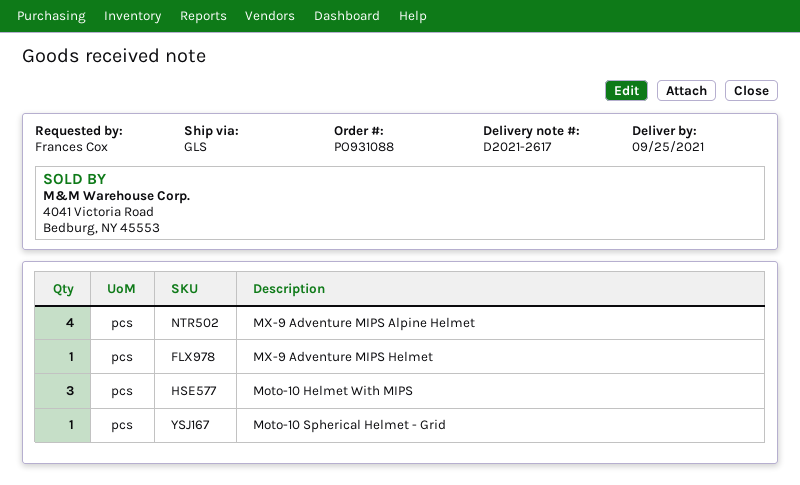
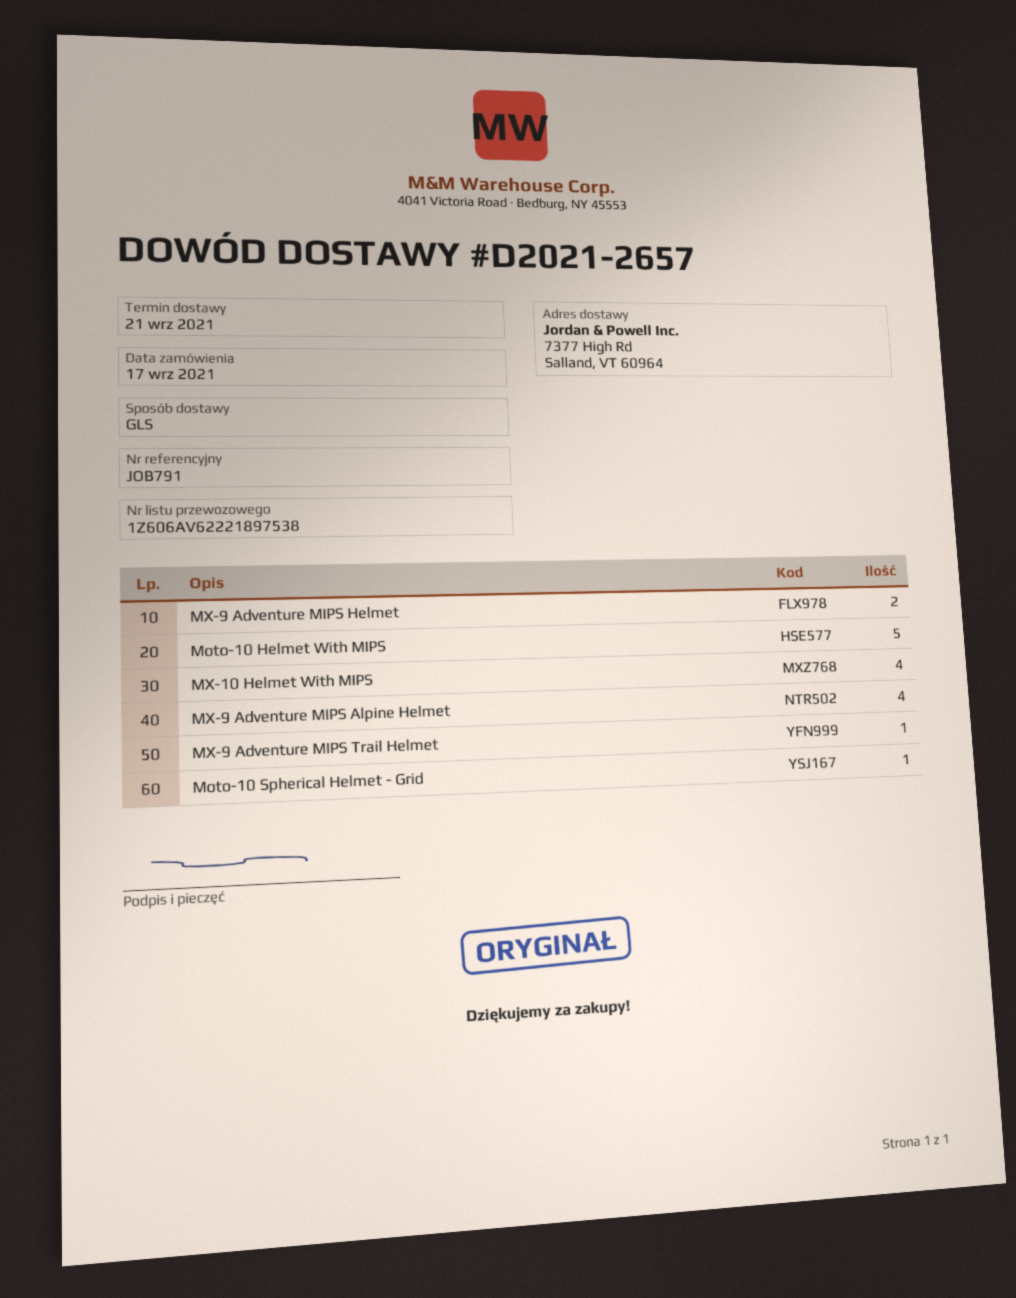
delivery note number: D2021-2617 -> D2021-2657
delivery date: 2021-09-25 -> 2021-09-21
MX-9 Adventure MIPS Helmet: 1 -> 2
Moto-10 Helmet With MIPS: 3 -> 5
MX-10 Helmet With MIPS: none -> 4
MX-9 Adventure MIPS Trail Helmet: none -> 1

